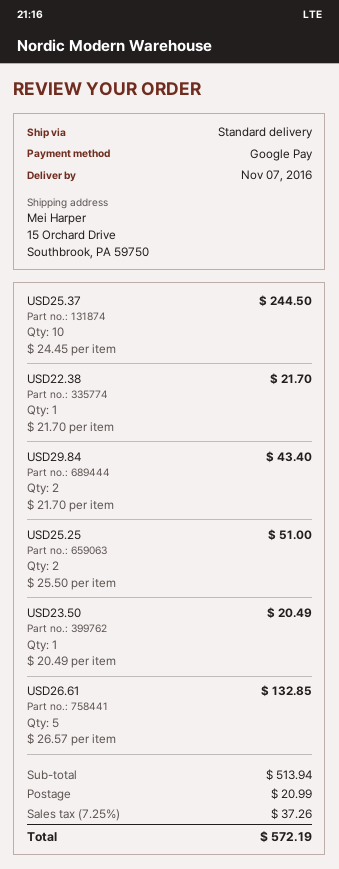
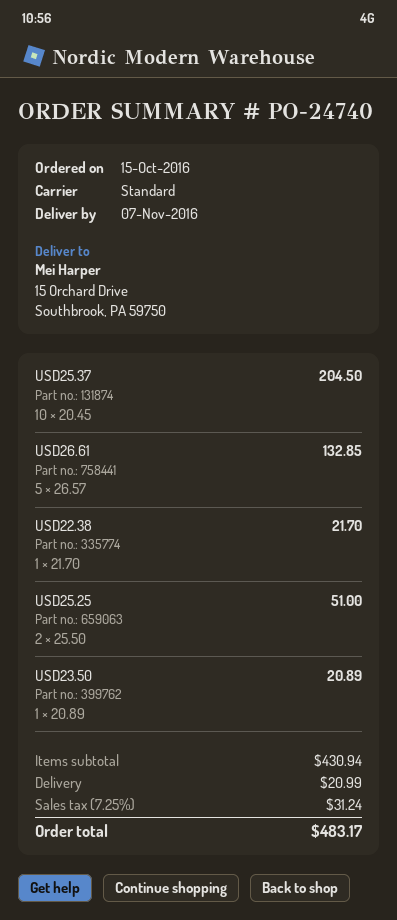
USD25.37: 10 x 24.45 = 244.50 -> 10 x 20.45 = 204.50
USD29.84: 2 x 21.70 = 43.40 -> none
USD23.50: 1 x 20.49 = 20.49 -> 1 x 20.89 = 20.89
subtotal: 513.94 -> 430.94
tax: 7.25% = 37.26 -> 7.25% = 31.24
total: 572.19 -> 483.17

